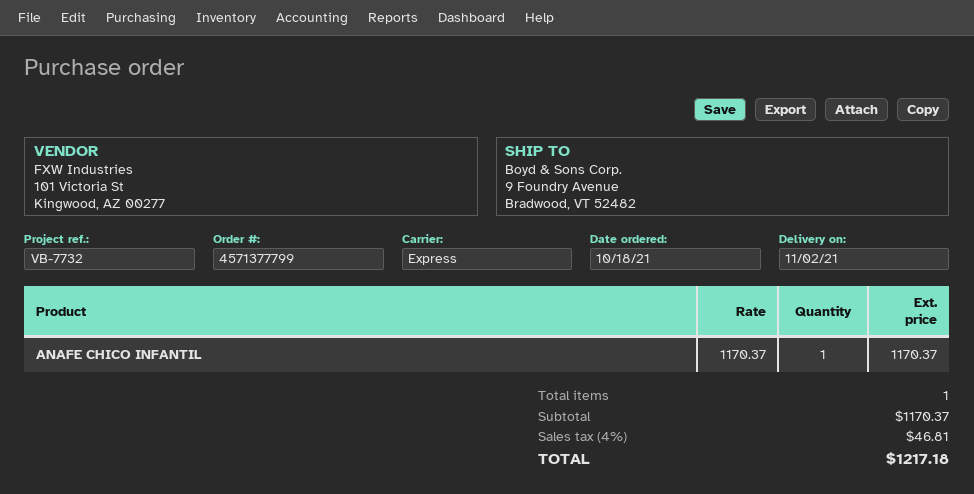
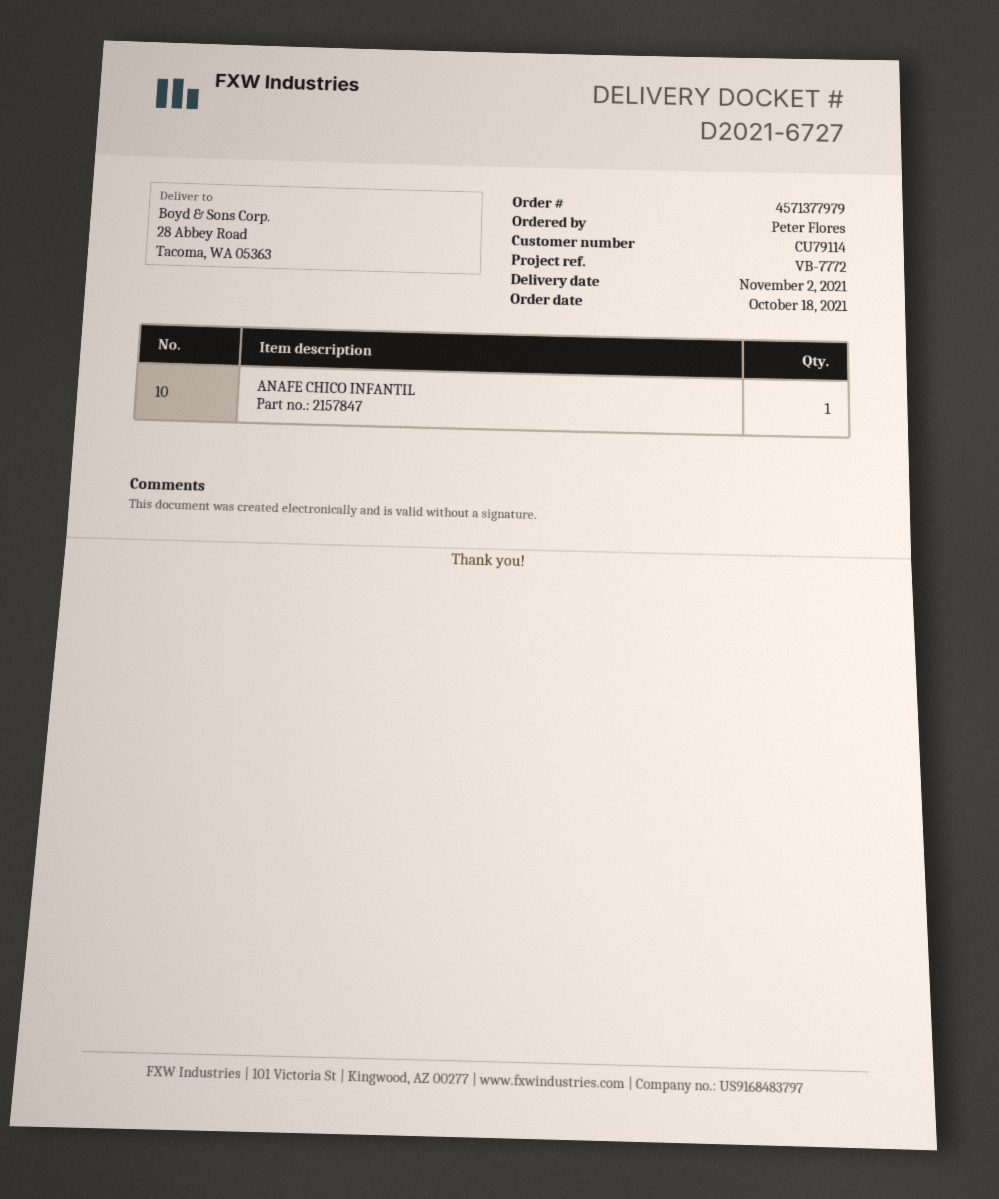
order number: 4571377799 -> 4571377979
reference: VB-7732 -> VB-7772
ship to: 9 Foundry Avenue, Bradwood, VT 52482 -> 28 Abbey Road, Tacoma, WA 05363

